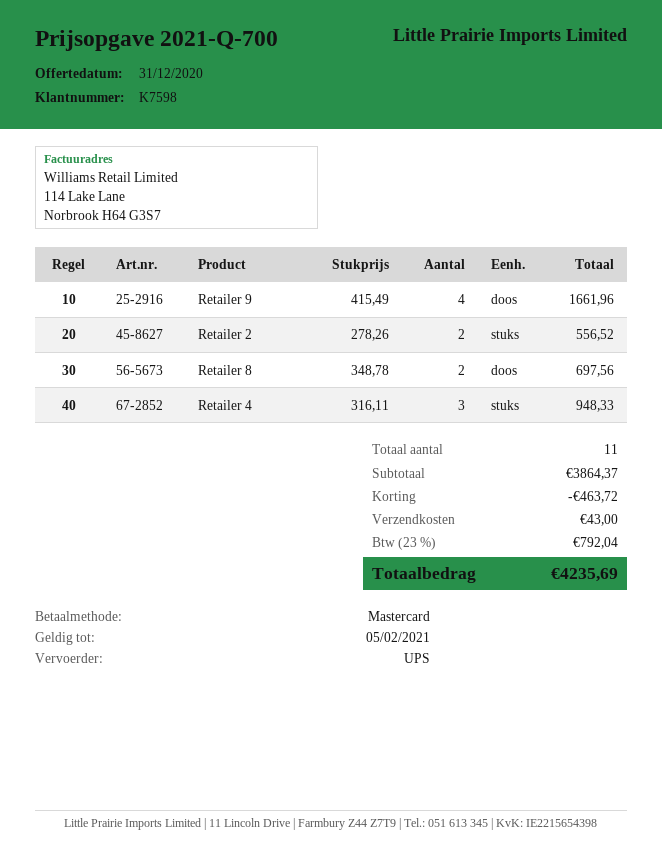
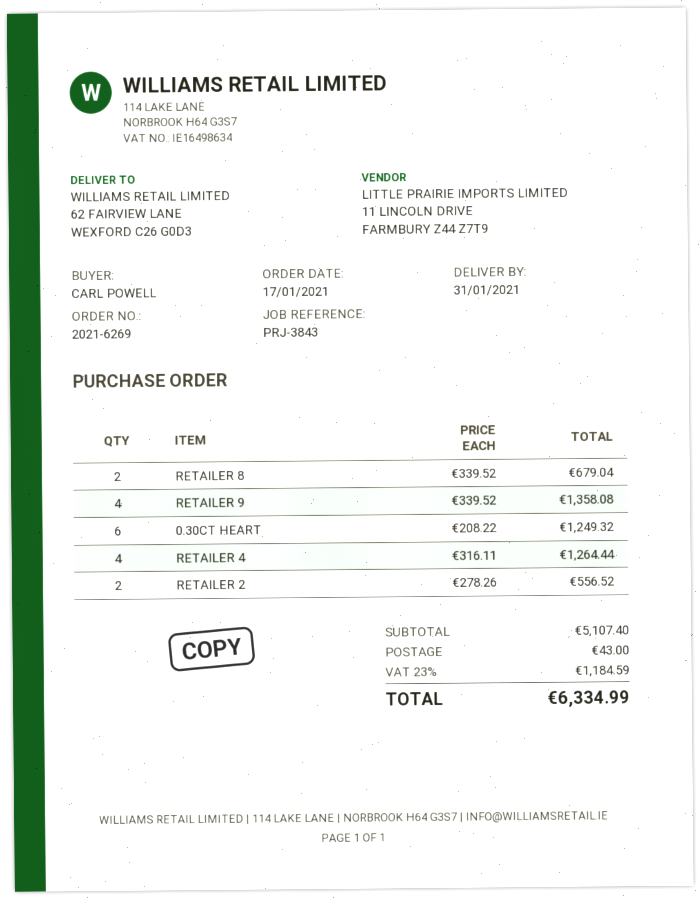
Retailer 9: 4 x 415.49 = 1661.96 -> 4 x 339.52 = 1358.08
Retailer 8: 2 x 348.78 = 697.56 -> 2 x 339.52 = 679.04
Retailer 4: 3 x 316.11 = 948.33 -> 4 x 316.11 = 1264.44
0.30CT HEART: none -> 6 x 208.22 = 1249.32
subtotal: 3864.37 -> 5107.40
discount: 463.72 -> none
tax: 23% = 792.04 -> 23% = 1184.59
total: 4235.69 -> 6334.99

